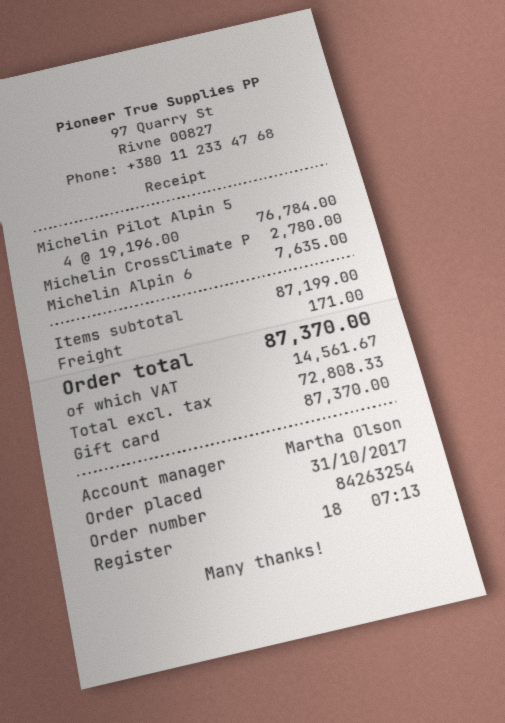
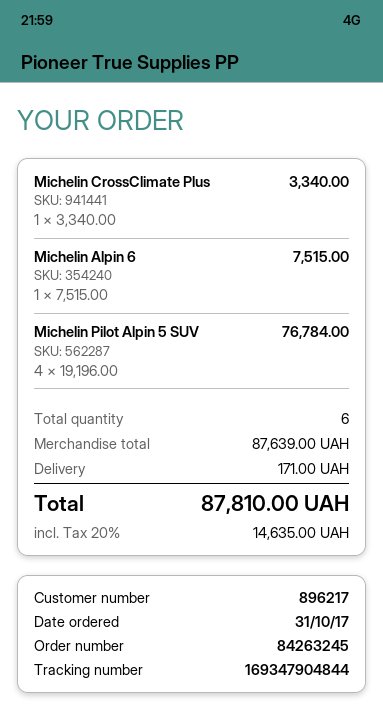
order number: 84263254 -> 84263245
Michelin CrossClimate P: 1 x 2780.00 = 2780.00 -> 1 x 3340.00 = 3340.00
Michelin Alpin 6: 1 x 7635.00 = 7635.00 -> 1 x 7515.00 = 7515.00
subtotal: 87199.00 -> 87639.00
tax: 14561.67 -> 14635.00
total: 87370.00 -> 87810.00

